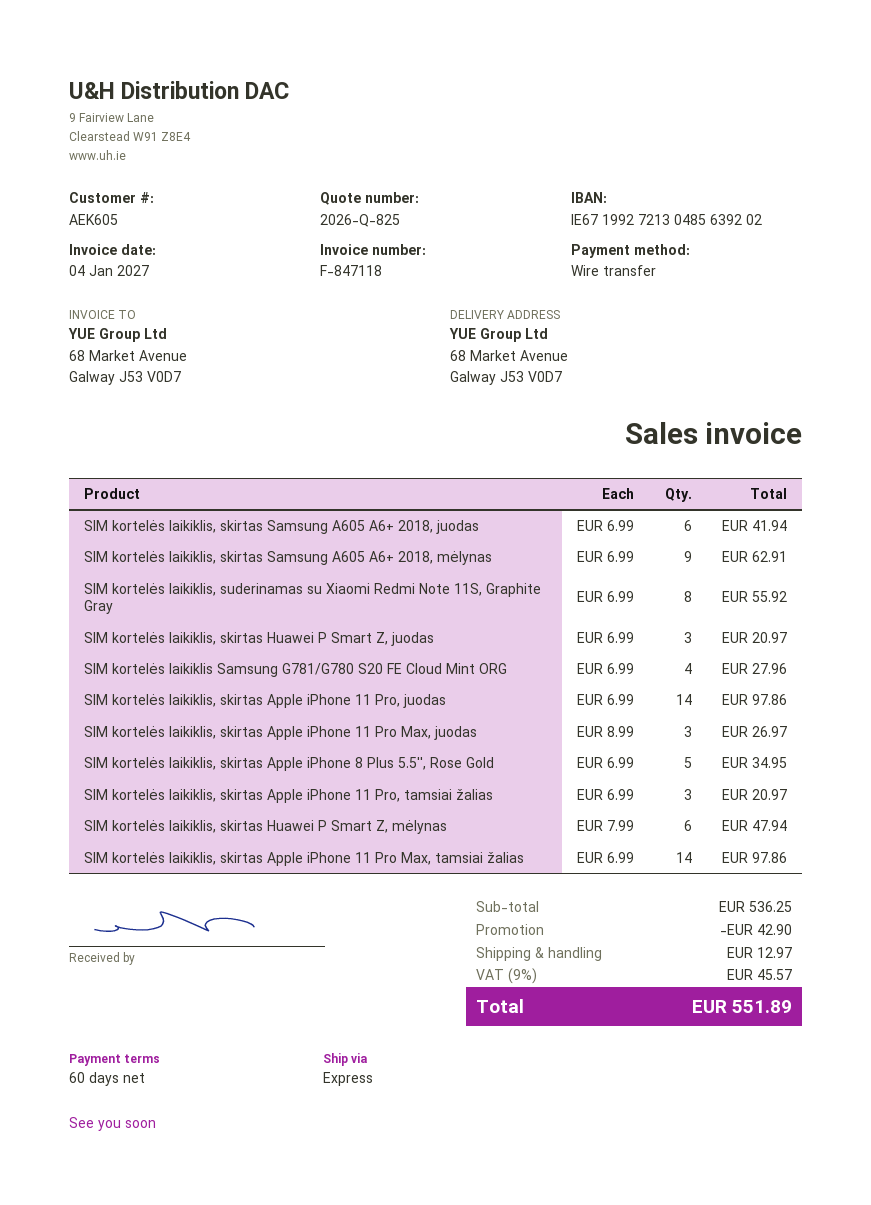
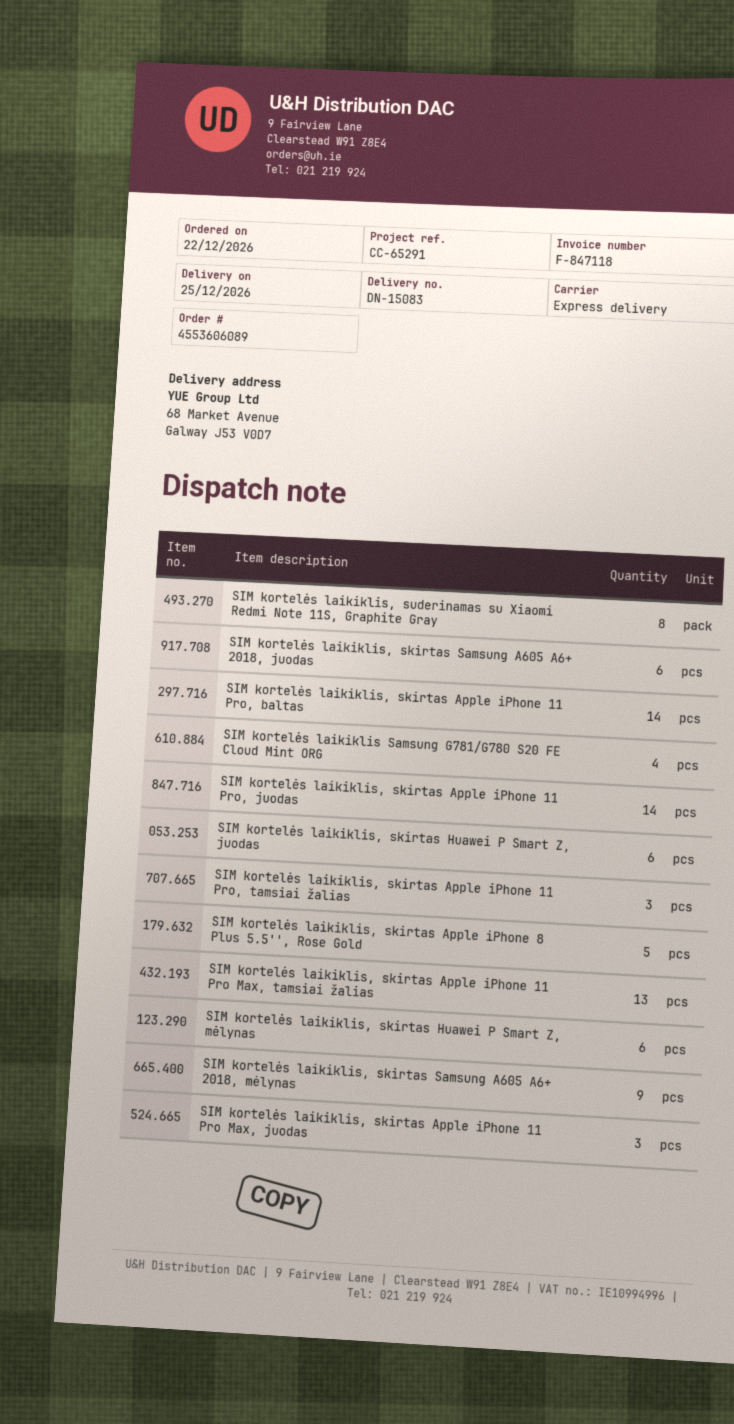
SIM kortelės laikiklis, skirtas Huawei P Smart Z, juodas: 3 -> 6
SIM kortelės laikiklis, skirtas Apple iPhone 11 Pro Max, tamsiai žalias: 14 -> 13
SIM kortelės laikiklis, skirtas Apple iPhone 11 Pro, baltas: none -> 14

